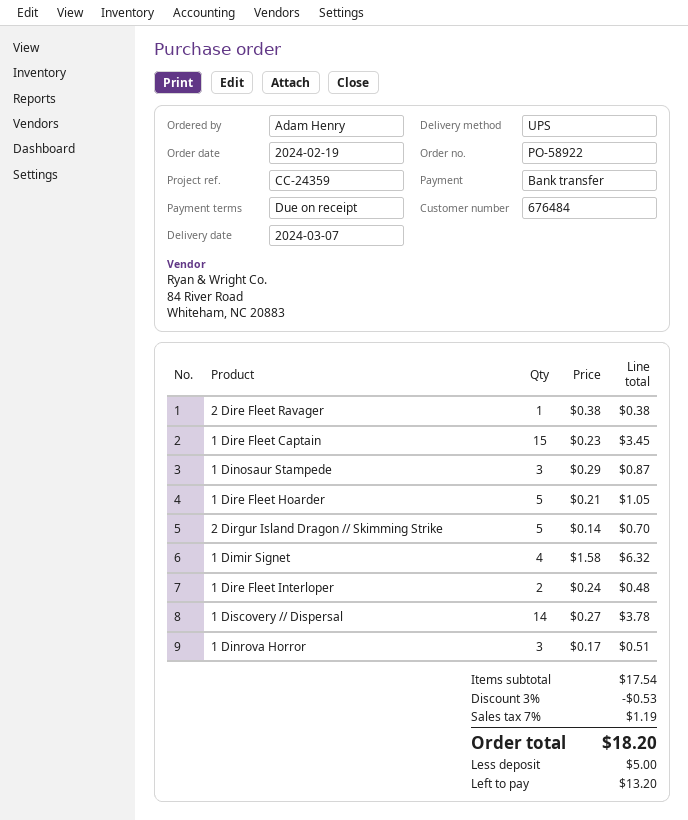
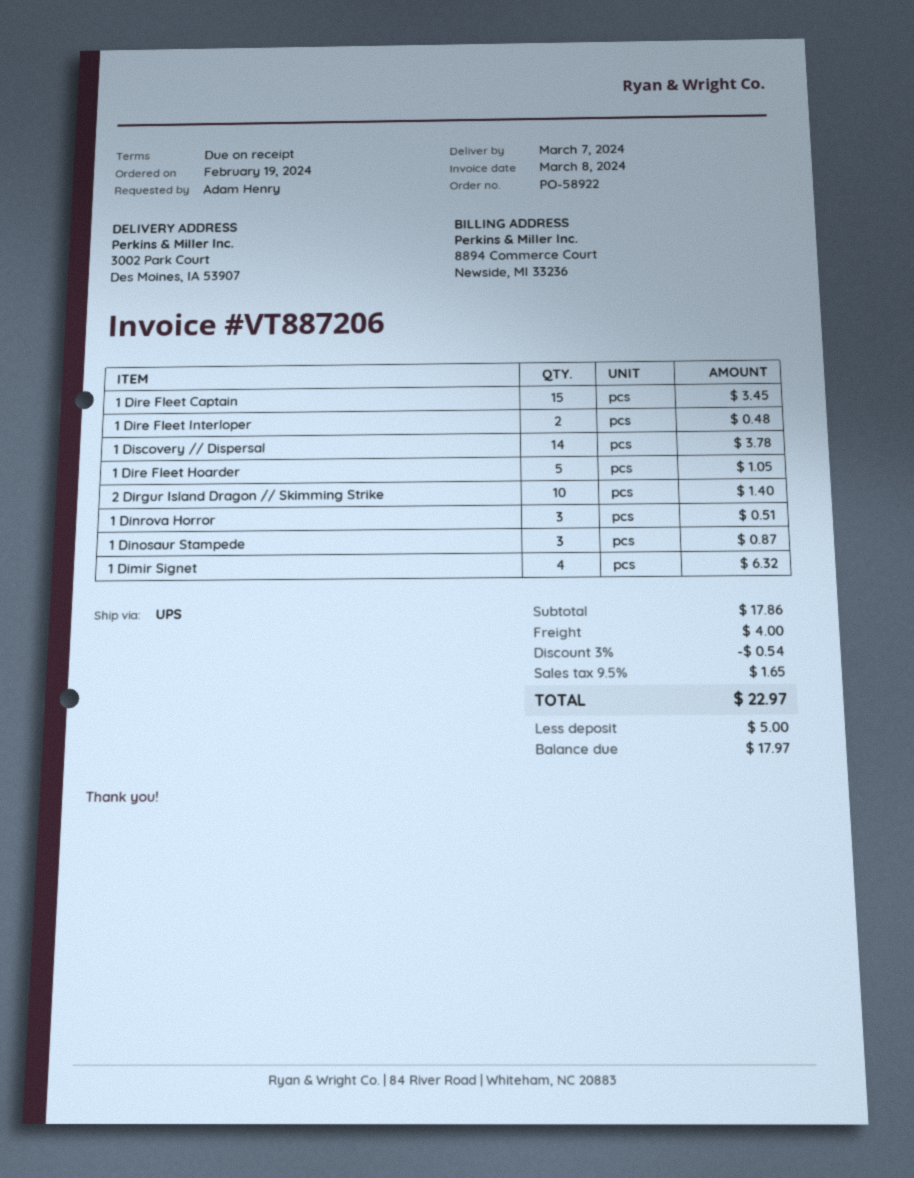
2 Dire Fleet Ravager: 1 for 0.38 -> none
2 Dirgur Island Dragon // Skimming Strike: 5 for 0.70 -> 10 for 1.40
subtotal: 17.54 -> 17.86
discount: 3% = 0.53 -> 3% = 0.54
shipping: none -> 4.00
tax: 7% = 1.19 -> 9.5% = 1.65
total: 18.20 -> 22.97
balance: 13.20 -> 17.97

